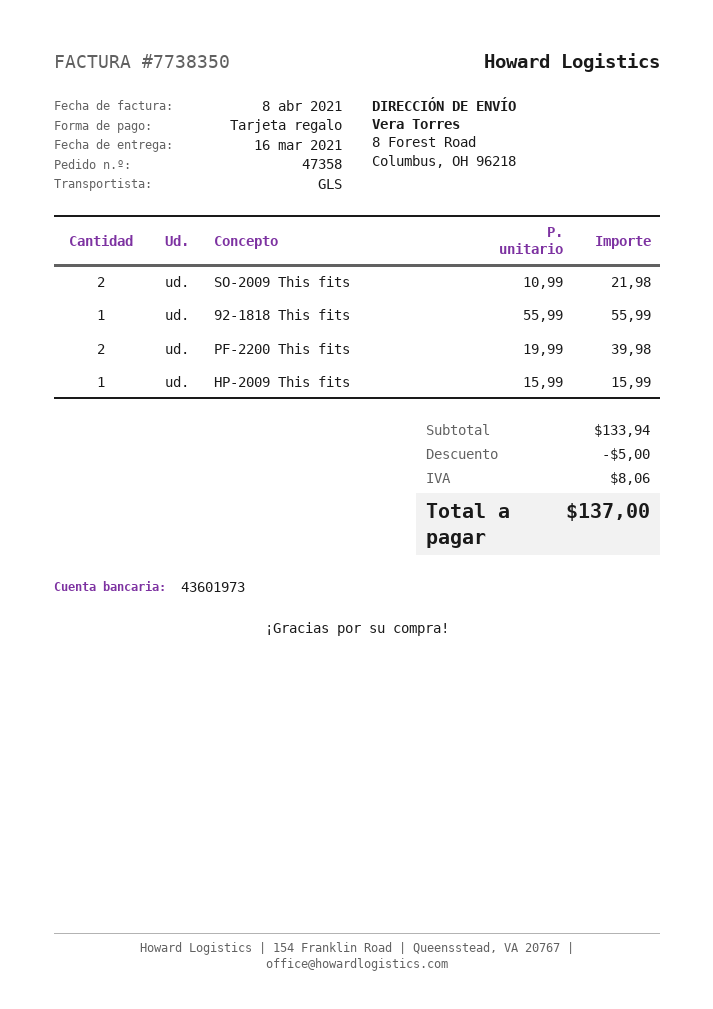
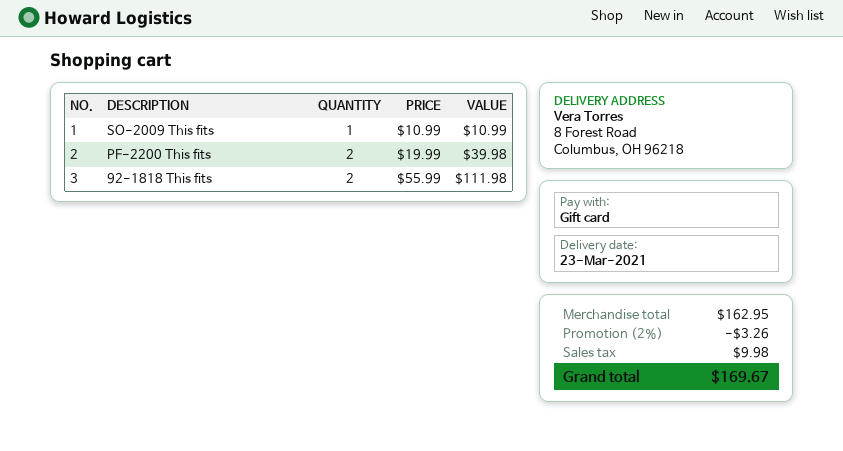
delivery date: 2021-03-16 -> 2021-03-23
SO-2009 This fits: 2 x 10.99 = 21.98 -> 1 x 10.99 = 10.99
92-1818 This fits: 1 x 55.99 = 55.99 -> 2 x 55.99 = 111.98
HP-2009 This fits: 1 x 15.99 = 15.99 -> none
subtotal: 133.94 -> 162.95
discount: 5.00 -> 3.26
tax: 8.06 -> 9.98
total: 137.00 -> 169.67

